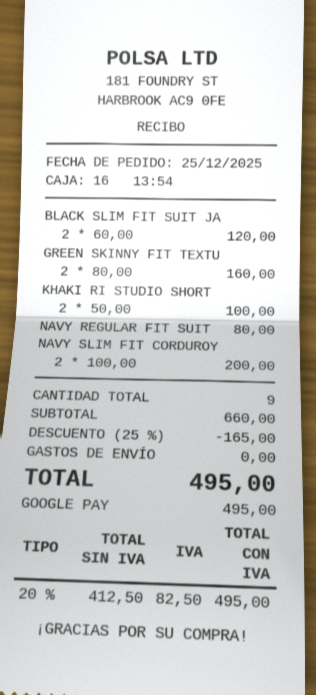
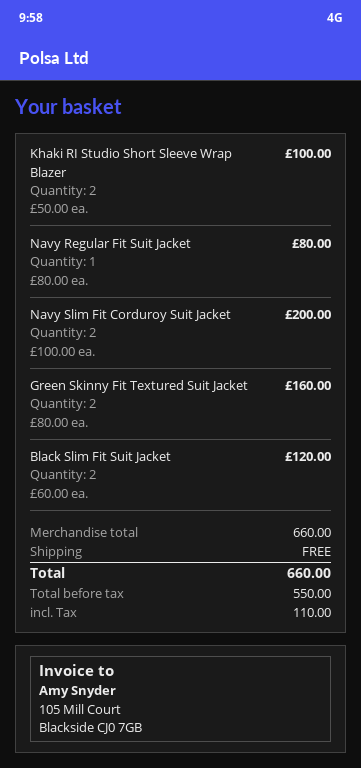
discount: 25% = 165.00 -> none
net: 412.50 -> 550.00
tax: 82.50 -> 110.00
total: 495.00 -> 660.00

